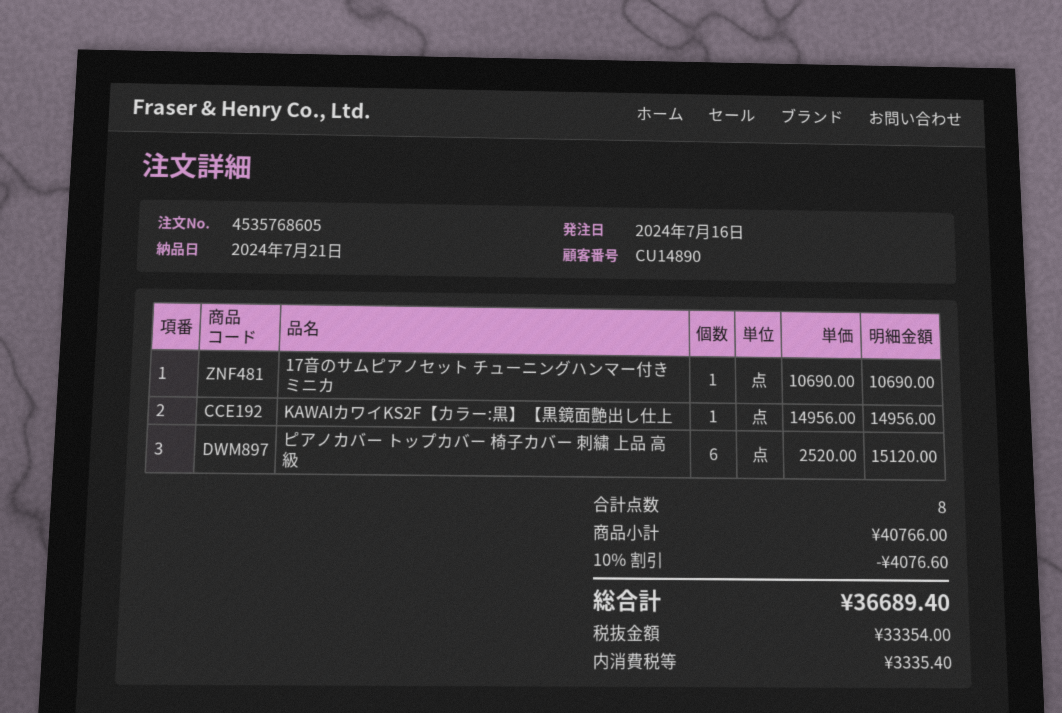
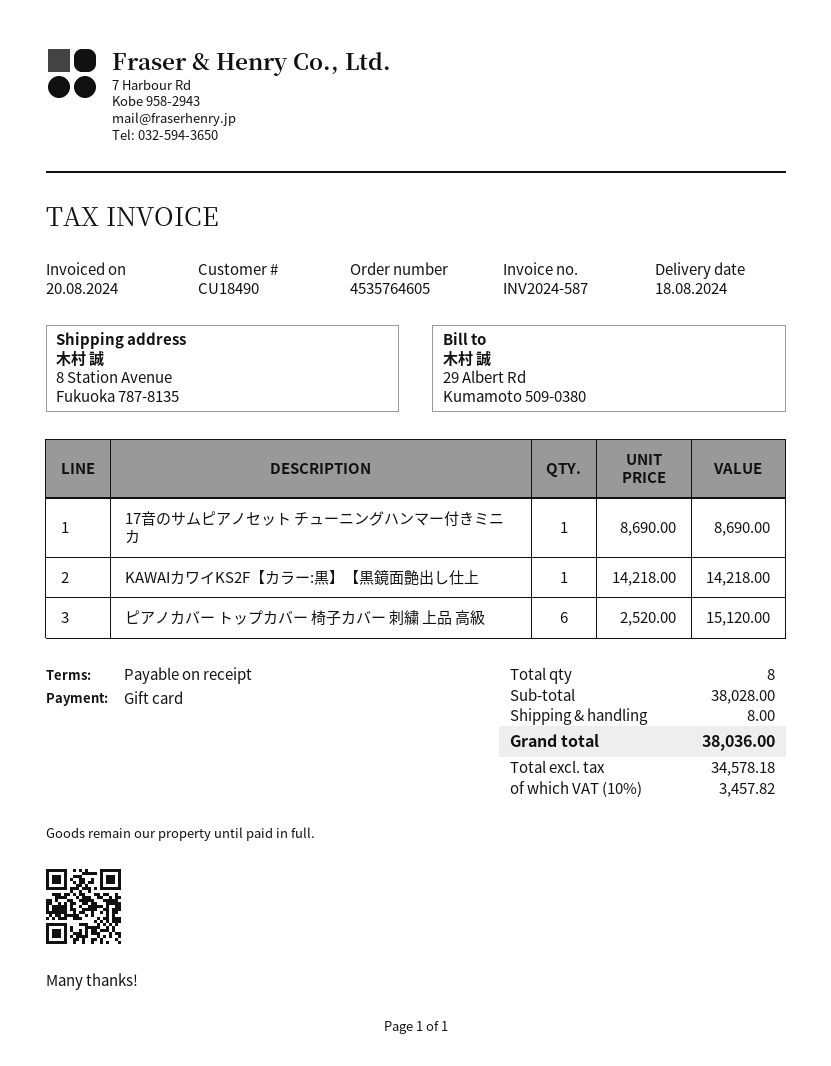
order number: 4535768605 -> 4535764605
delivery date: 2024-07-21 -> 2024-08-18
customer number: CU14890 -> CU18490
17音のサムピアノセット チューニングハンマー付きミニカ: 1 x 10690.00 = 10690.00 -> 1 x 8690.00 = 8690.00
KAWAIカワイKS2F【カラー:黒】【黒鏡面艶出し仕上: 1 x 14956.00 = 14956.00 -> 1 x 14218.00 = 14218.00
subtotal: 40766.00 -> 38028.00
discount: 10% = 4076.60 -> none
shipping: none -> 8.00
net: 33354.00 -> 34578.18
tax: 3335.40 -> 3457.82
total: 36689.40 -> 38036.00

